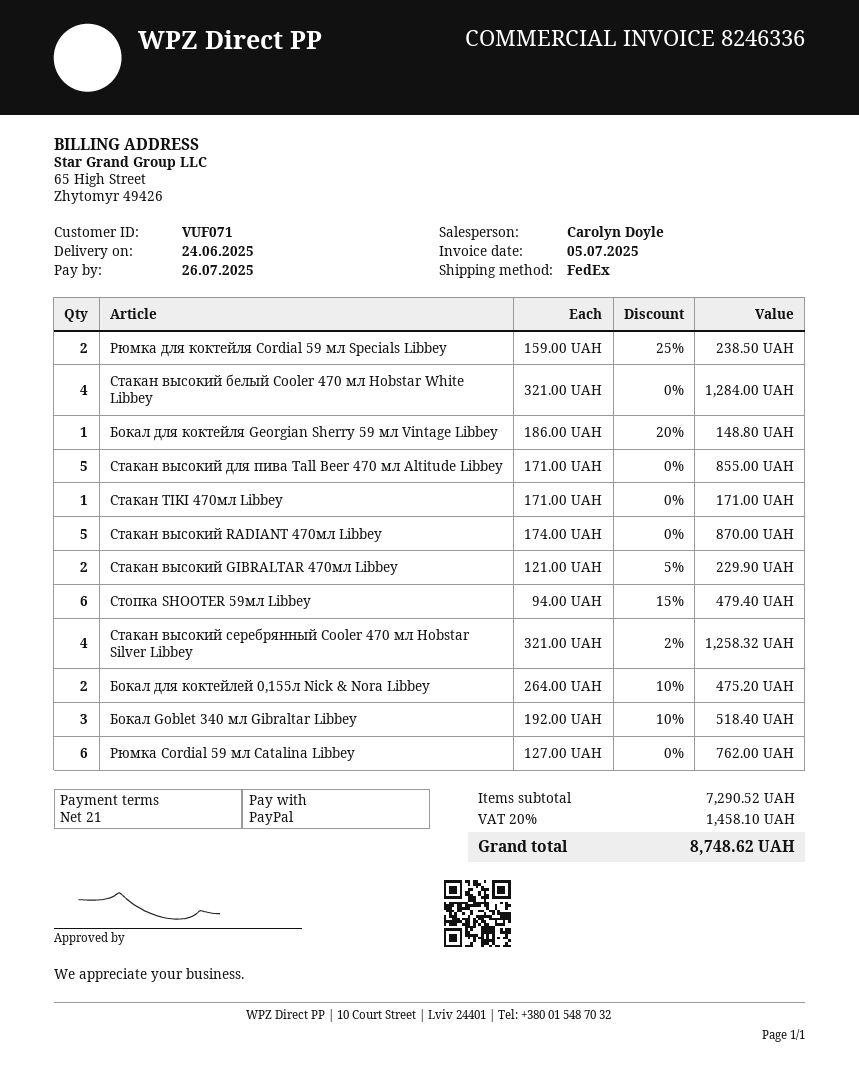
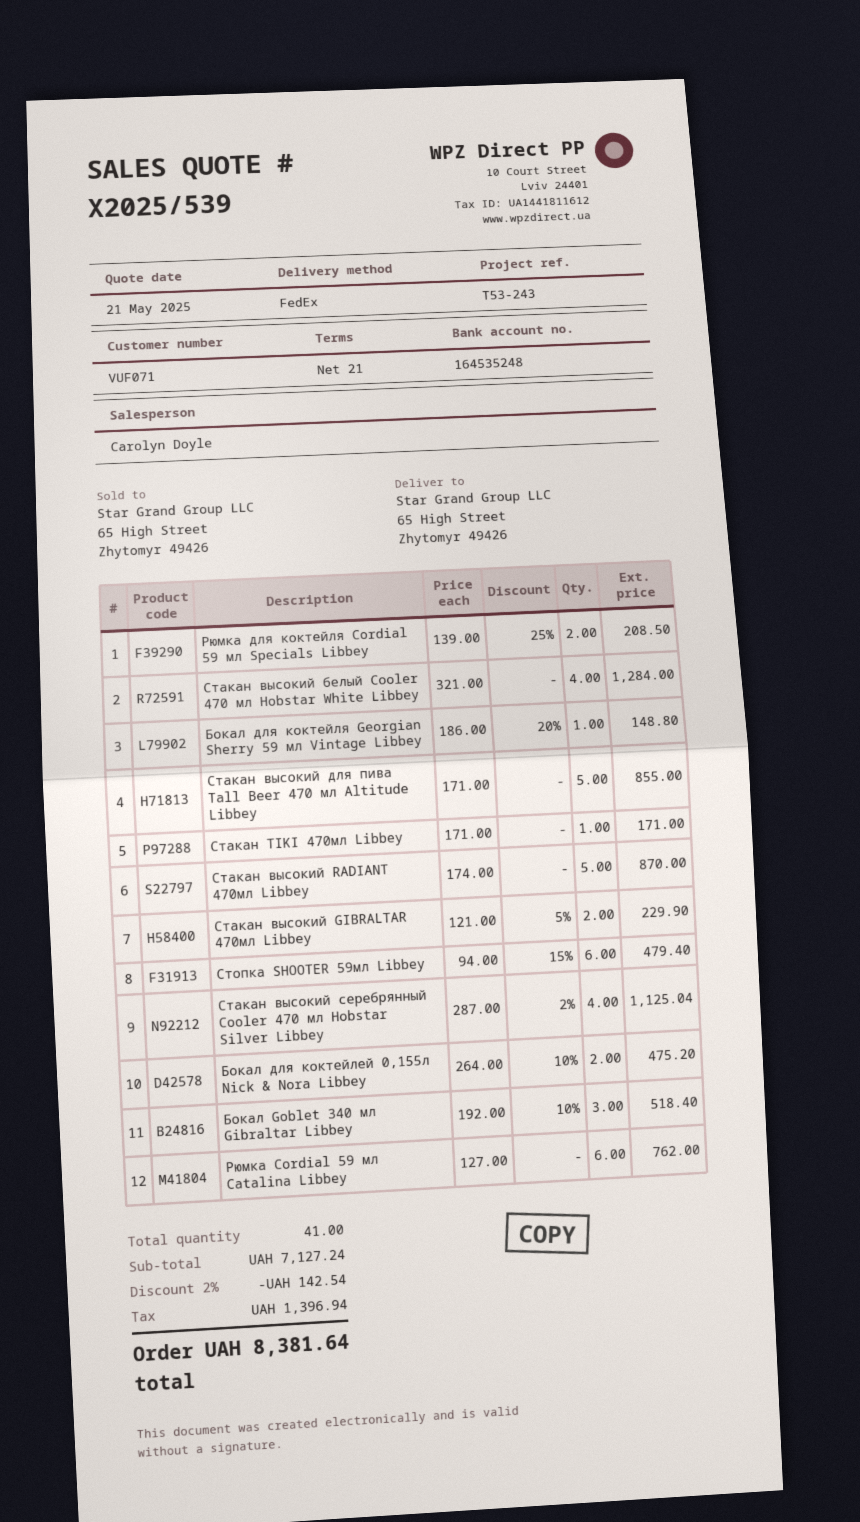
Рюмка для коктейля Cordial 59 мл Specials Libbey: 2 x 159.00 - 25% = 238.50 -> 2 x 139.00 - 25% = 208.50
Стакан высокий серебрянный Cooler 470 мл Hobstar Silver Libbey: 4 x 321.00 - 2% = 1258.32 -> 4 x 287.00 - 2% = 1125.04
subtotal: 7290.52 -> 7127.24
discount: none -> 2% = 142.54
tax: 1458.10 -> 1396.94
total: 8748.62 -> 8381.64

